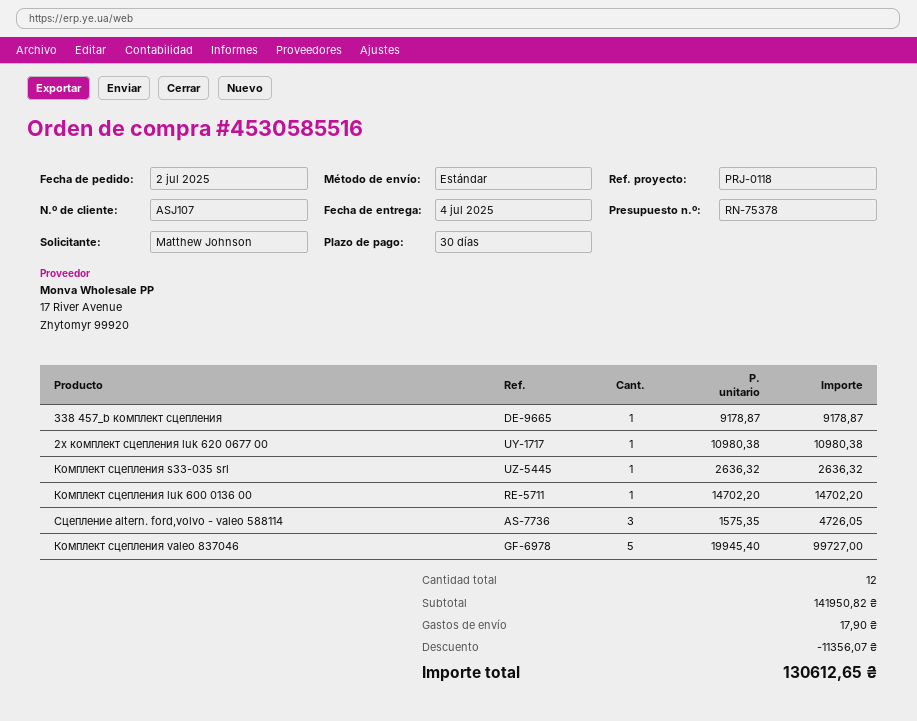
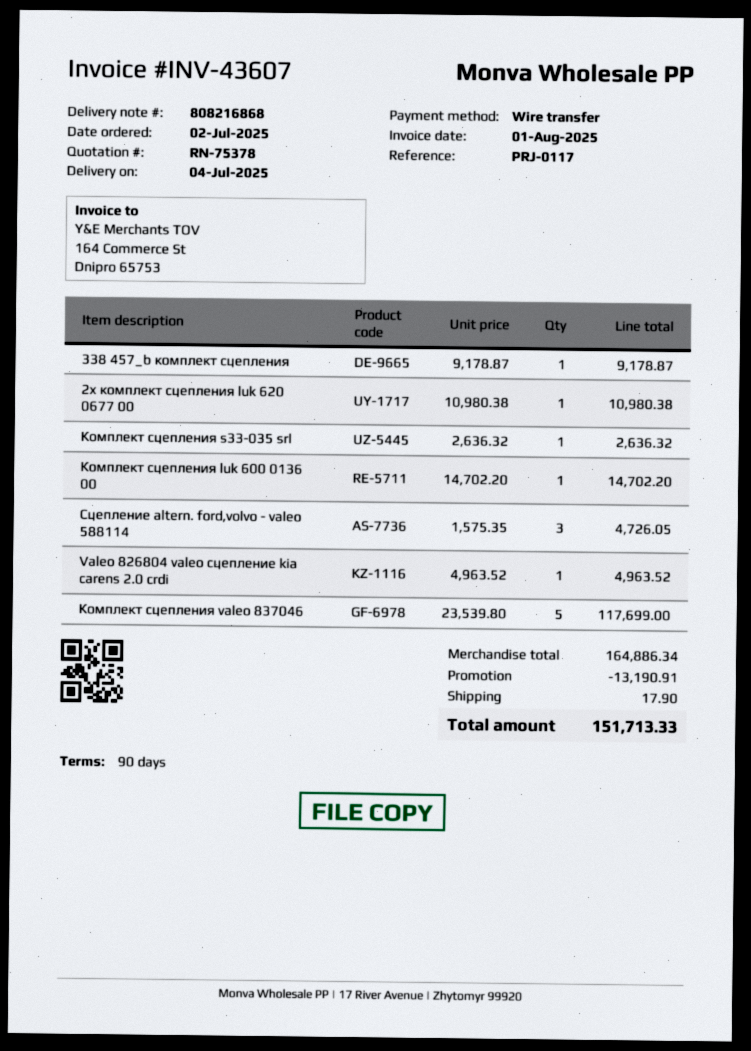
payment terms: 30 days -> 90 days
reference: PRJ-0118 -> PRJ-0117
Комплект сцепления valeo 837046: 5 x 19945.40 = 99727.00 -> 5 x 23539.80 = 117699.00
Valeo 826804 valeo сцепление kia carens 2.0 crdi: none -> 1 x 4963.52 = 4963.52
subtotal: 141950.82 -> 164886.34
discount: 11356.07 -> 13190.91
total: 130612.65 -> 151713.33

